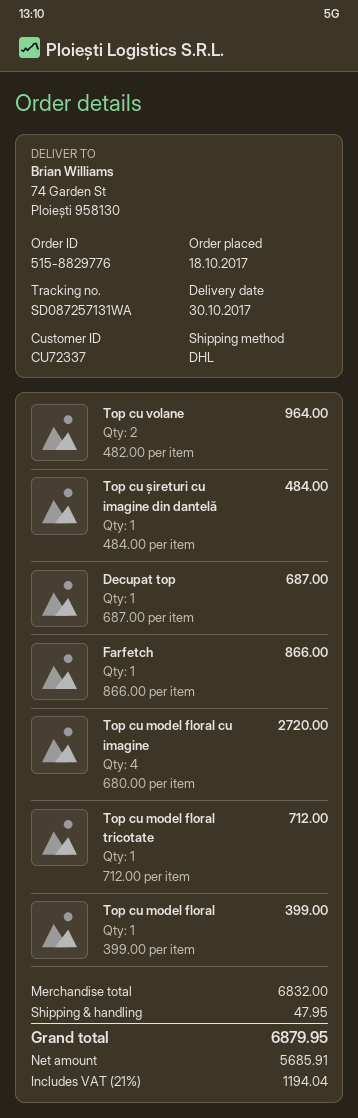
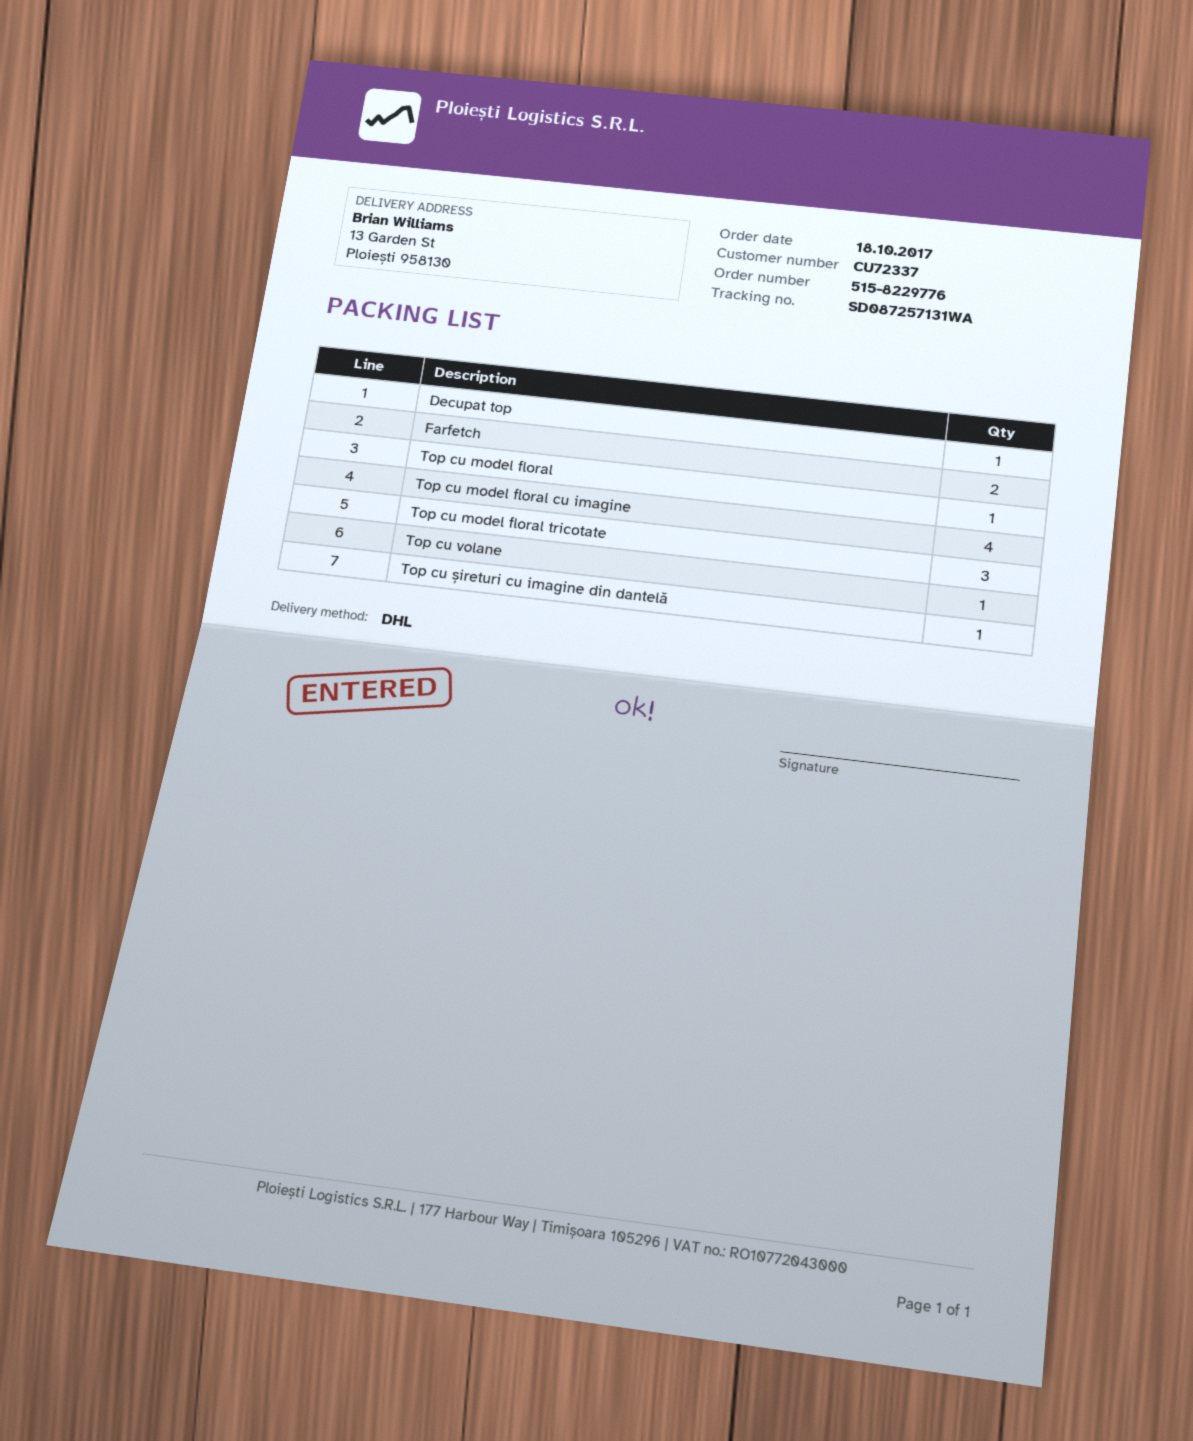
order number: 515-8829776 -> 515-8229776
ship to: 74 Garden St, Ploiești 958130 -> 13 Garden St, Ploiești 958130
Top cu volane: 2 -> 1
Farfetch: 1 -> 2
Top cu model floral tricotate: 1 -> 3

